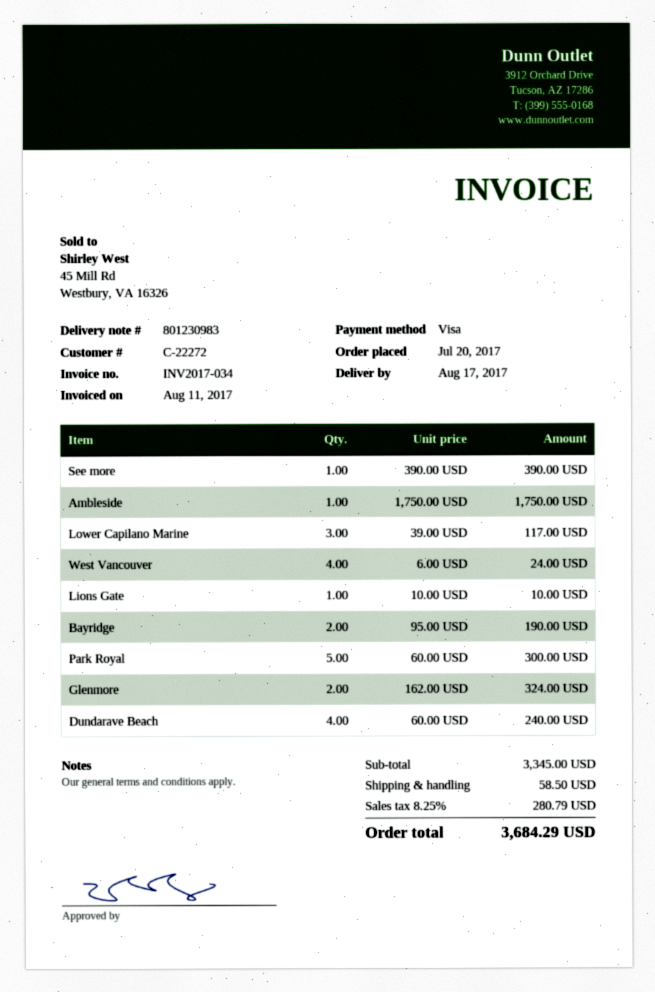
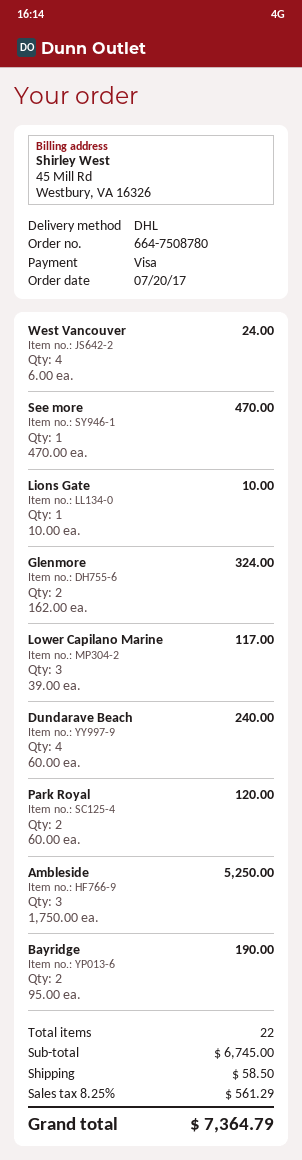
See more: 1 x 390.00 = 390.00 -> 1 x 470.00 = 470.00
Ambleside: 1 x 1750.00 = 1750.00 -> 3 x 1750.00 = 5250.00
Park Royal: 5 x 60.00 = 300.00 -> 2 x 60.00 = 120.00
subtotal: 3345.00 -> 6745.00
tax: 8.25% = 280.79 -> 8.25% = 561.29
total: 3684.29 -> 7364.79

